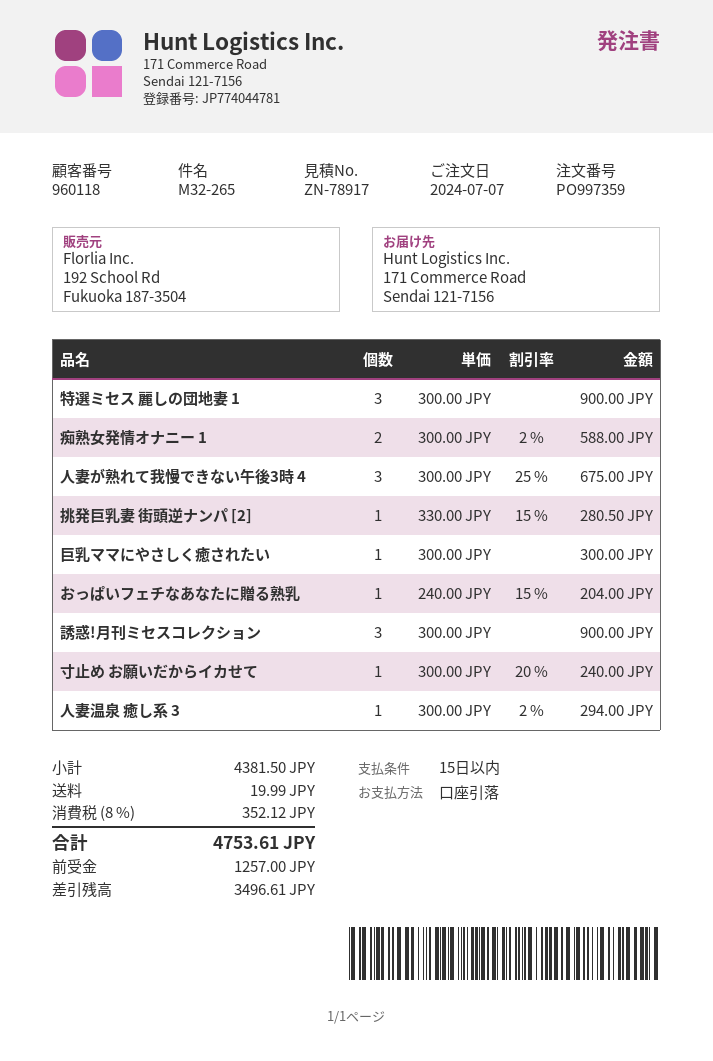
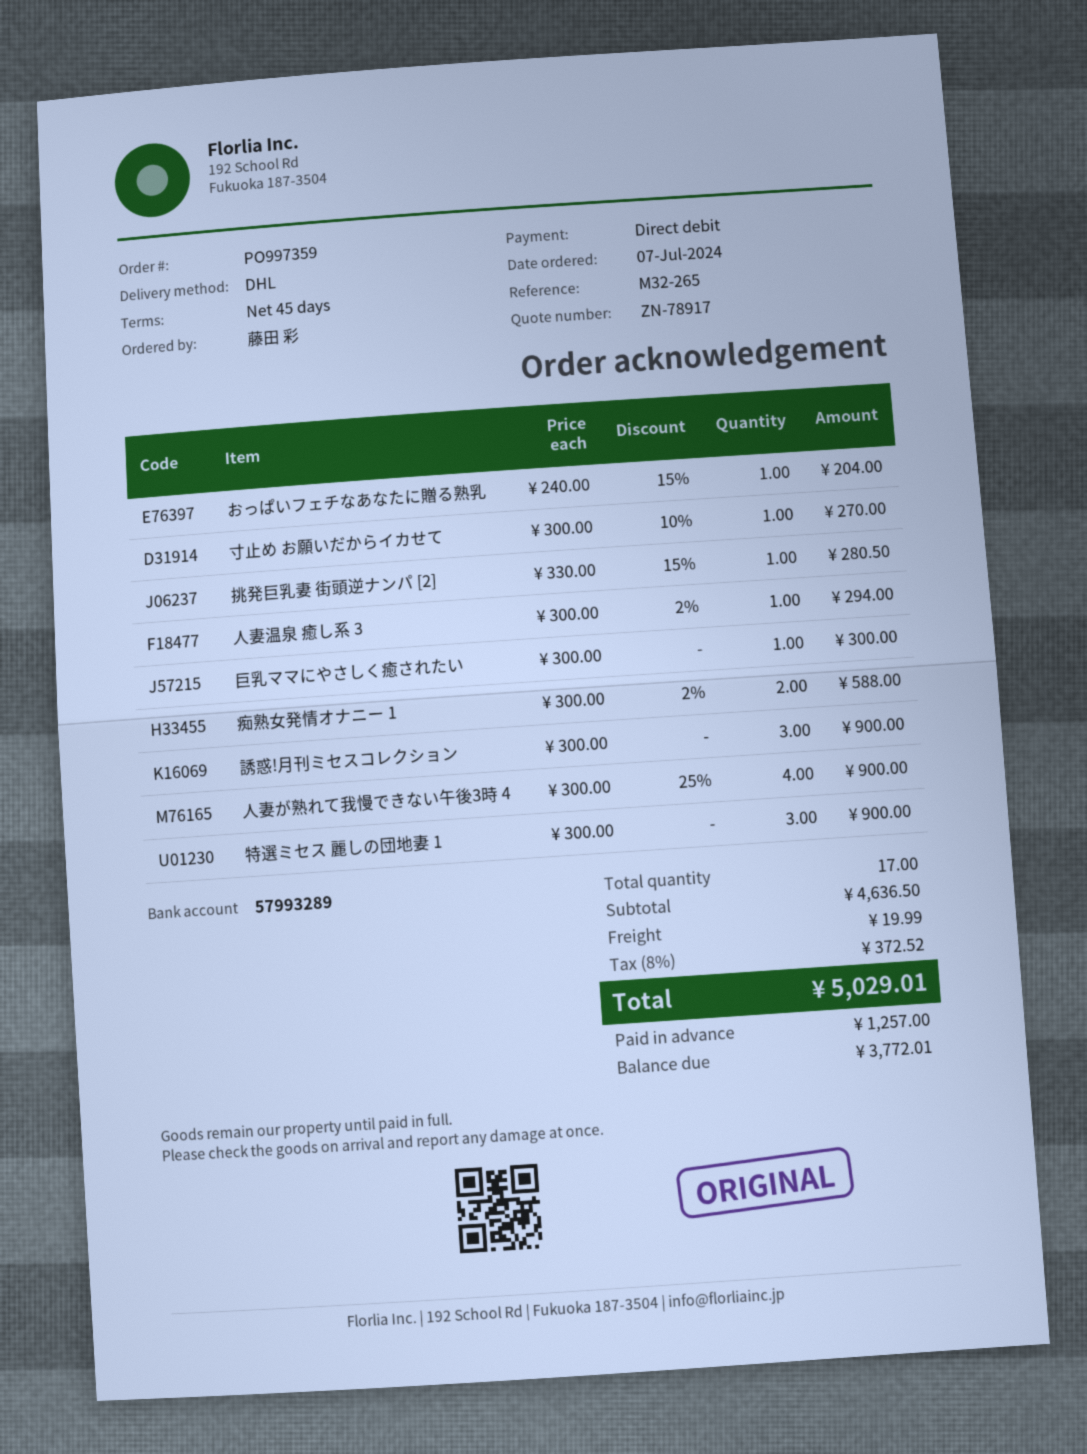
payment terms: 15 days -> 45 days
人妻が熟れて我慢できない午後3時 4: 3 x 300.00 - 25% = 675.00 -> 4 x 300.00 - 25% = 900.00
寸止め お願いだからイカせて: 1 x 300.00 - 20% = 240.00 -> 1 x 300.00 - 10% = 270.00
subtotal: 4381.50 -> 4636.50
tax: 8% = 352.12 -> 8% = 372.52
total: 4753.61 -> 5029.01
balance: 3496.61 -> 3772.01

